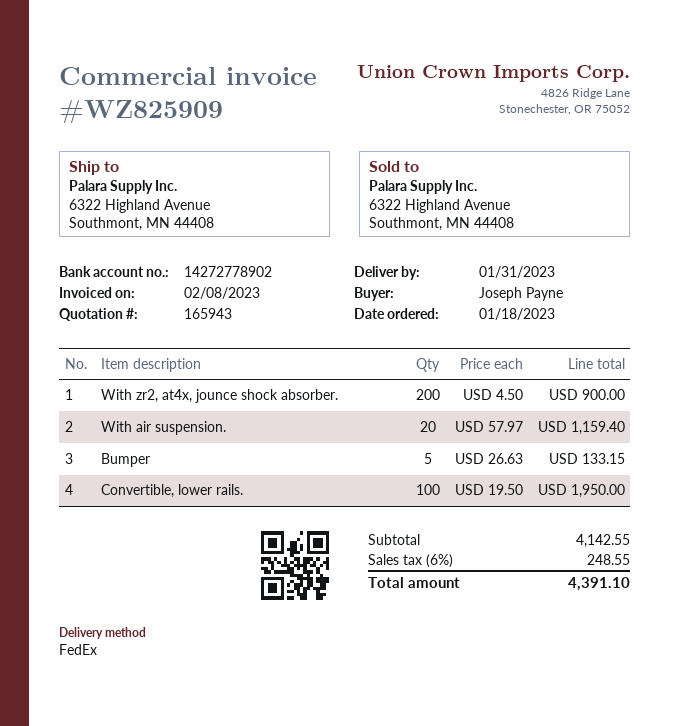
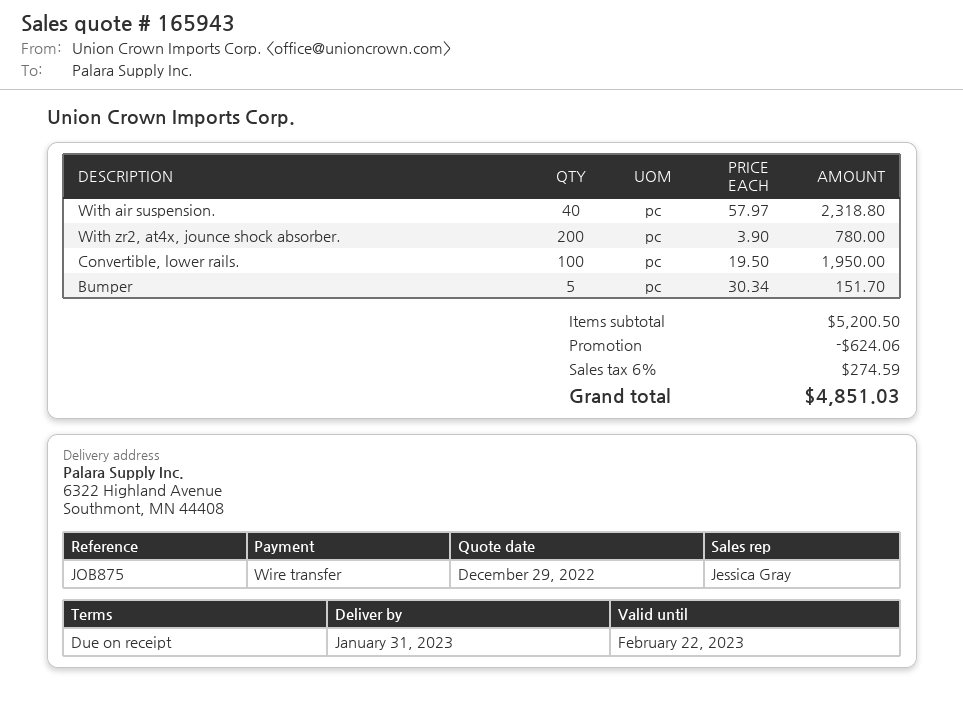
With zr2, at4x, jounce shock absorber.: 200 x 4.50 = 900.00 -> 200 x 3.90 = 780.00
With air suspension.: 20 x 57.97 = 1159.40 -> 40 x 57.97 = 2318.80
Bumper: 5 x 26.63 = 133.15 -> 5 x 30.34 = 151.70
subtotal: 4142.55 -> 5200.50
discount: none -> 624.06
tax: 6% = 248.55 -> 6% = 274.59
total: 4391.10 -> 4851.03

